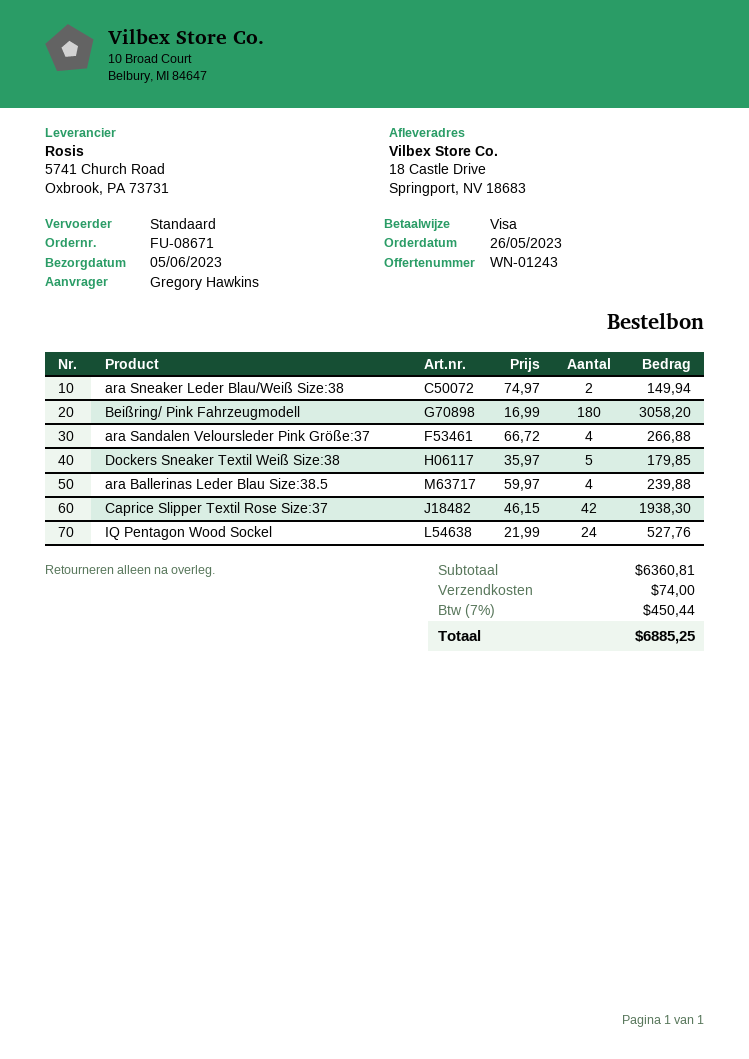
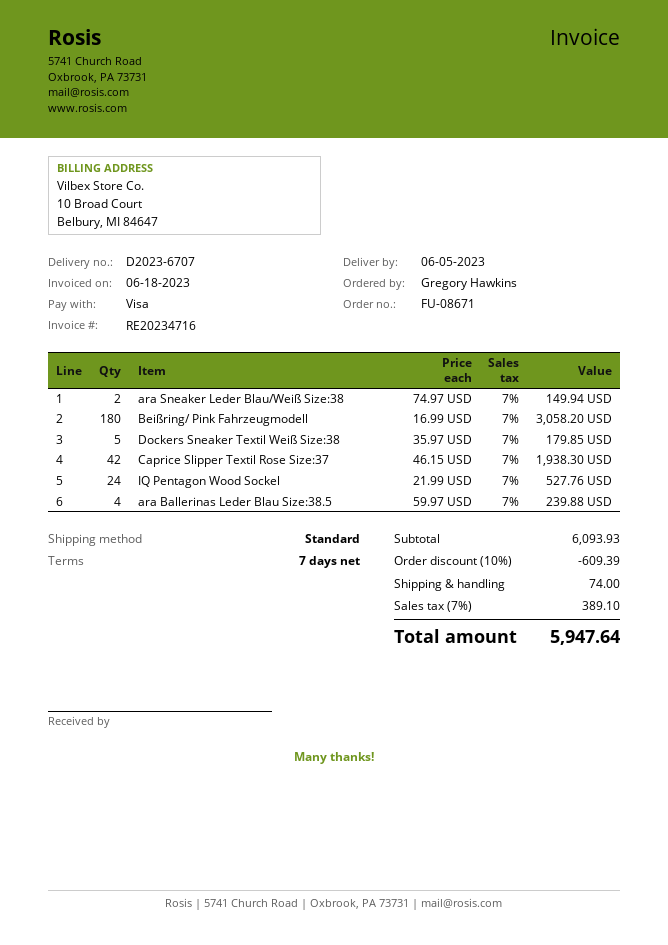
ara Sandalen Veloursleder Pink Größe:37: 4 x 66.72 = 266.88 -> none
subtotal: 6360.81 -> 6093.93
discount: none -> 10% = 609.39
tax: 7% = 450.44 -> 7% = 389.10
total: 6885.25 -> 5947.64

